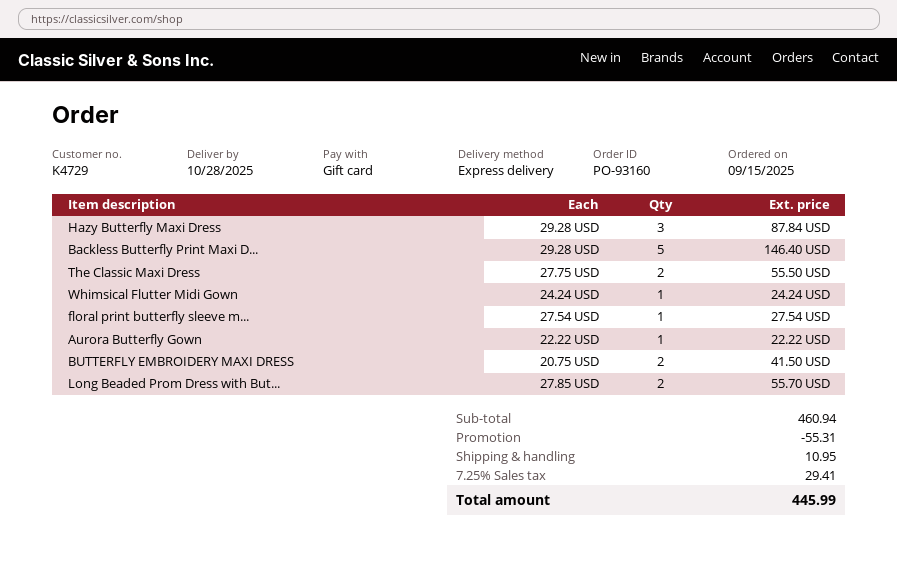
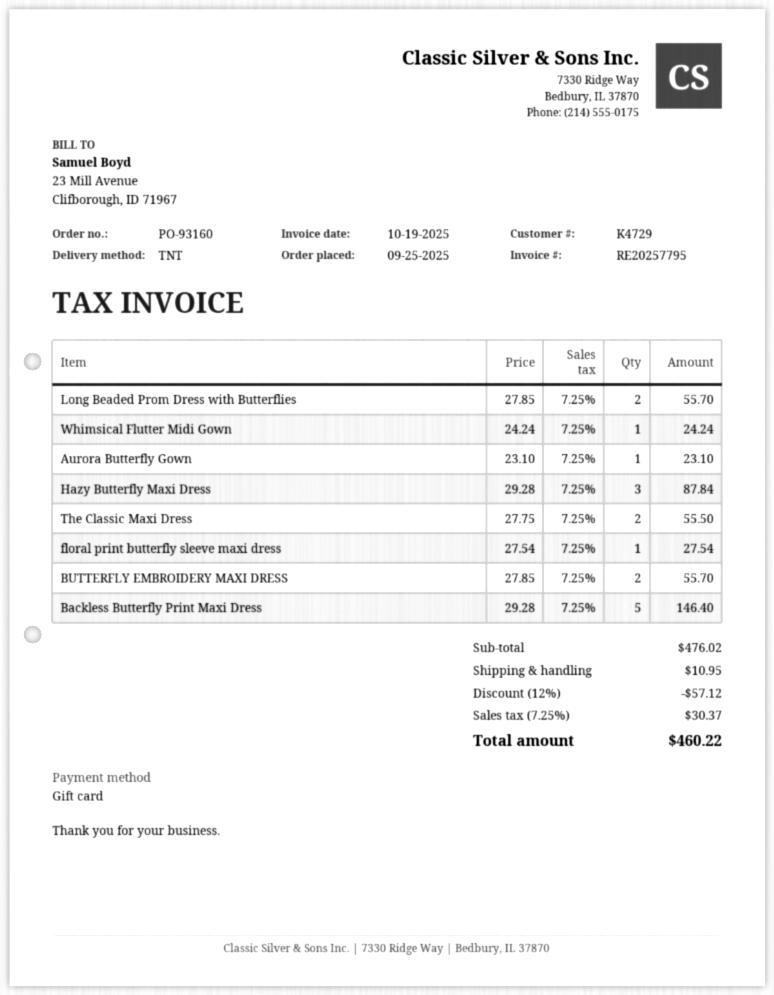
order date: 2025-09-15 -> 2025-09-25
shipping method: express -> TNT
Aurora Butterfly Gown: 1 x 22.22 = 22.22 -> 1 x 23.10 = 23.10
BUTTERFLY EMBROIDERY MAXI DRESS: 2 x 20.75 = 41.50 -> 2 x 27.85 = 55.70
subtotal: 460.94 -> 476.02
discount: 55.31 -> 57.12
tax: 7.25% = 29.41 -> 7.25% = 30.37
total: 445.99 -> 460.22

